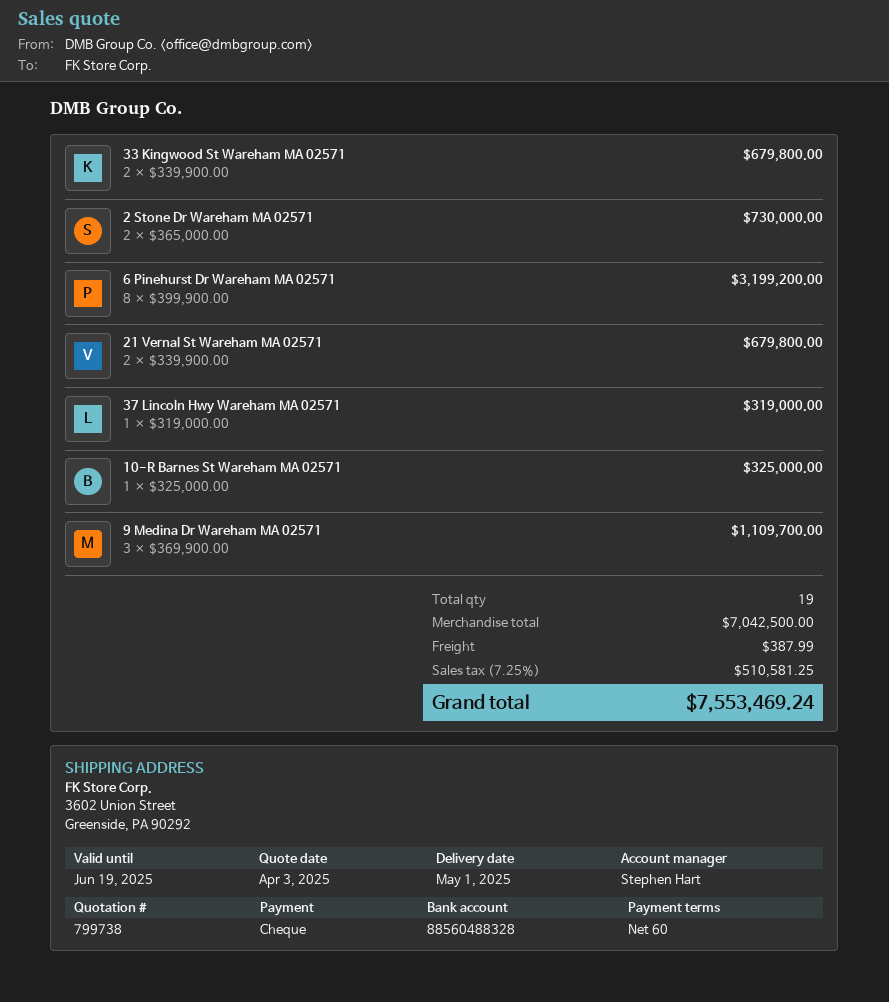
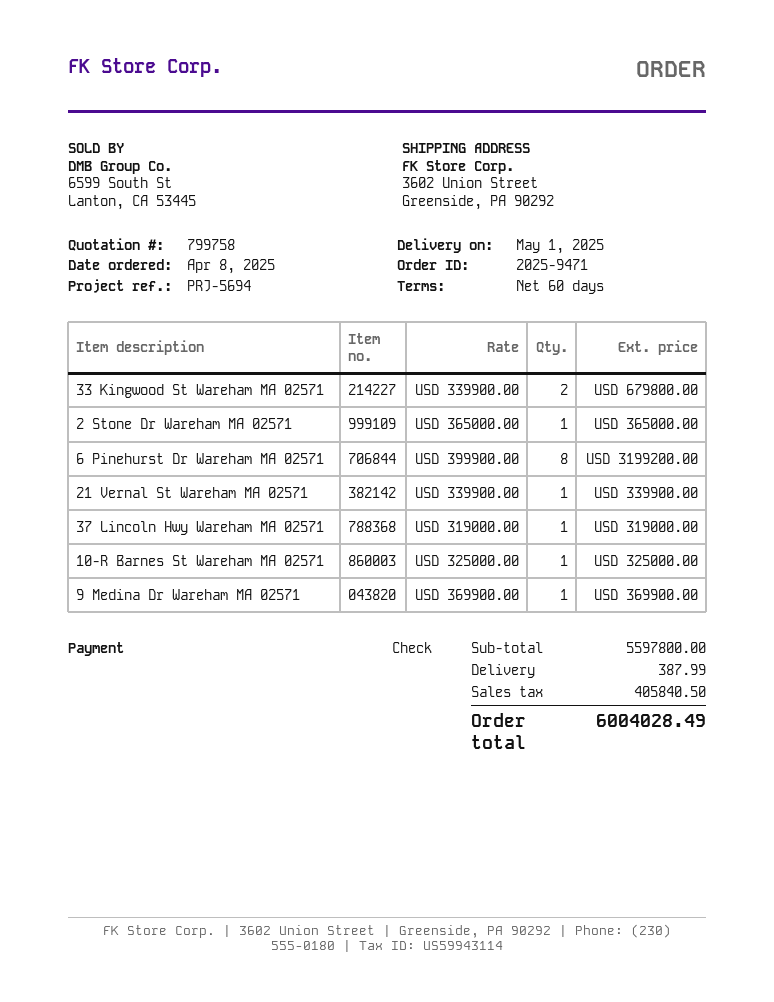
quote number: 799738 -> 799758
2 Stone Dr Wareham MA 02571: 2 x 365000.00 = 730000.00 -> 1 x 365000.00 = 365000.00
21 Vernal St Wareham MA 02571: 2 x 339900.00 = 679800.00 -> 1 x 339900.00 = 339900.00
9 Medina Dr Wareham MA 02571: 3 x 369900.00 = 1109700.00 -> 1 x 369900.00 = 369900.00
subtotal: 7042500.00 -> 5597800.00
tax: 510581.25 -> 405840.50
total: 7553469.24 -> 6004028.49

